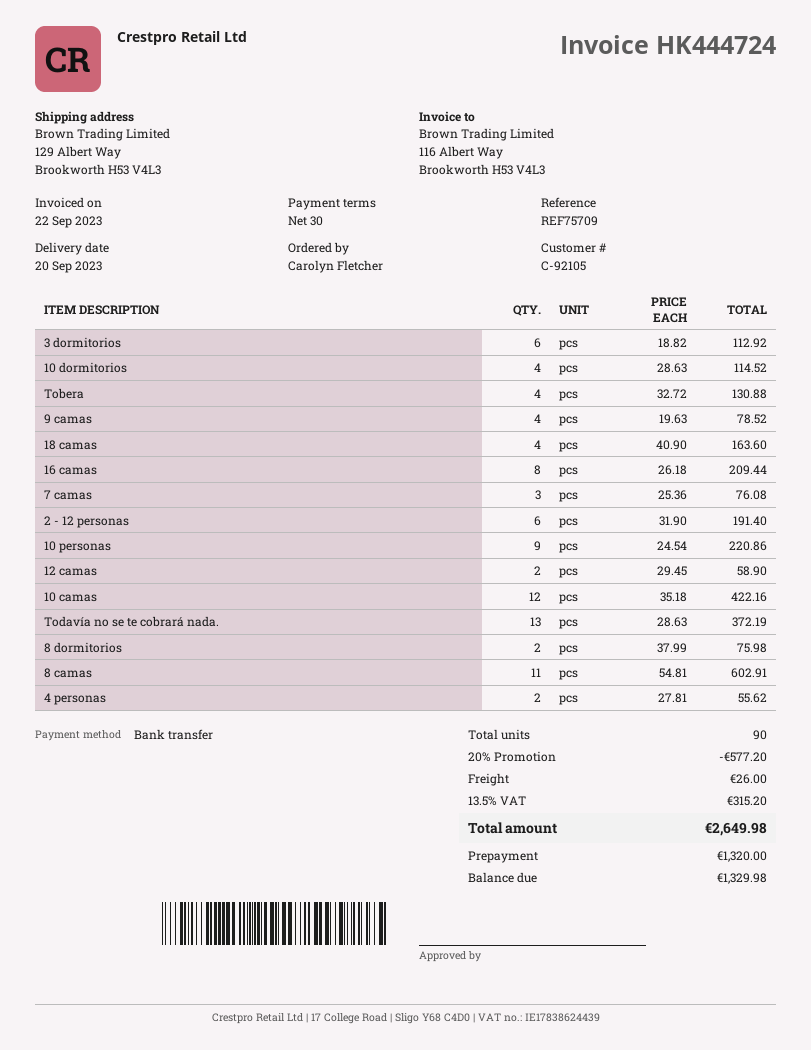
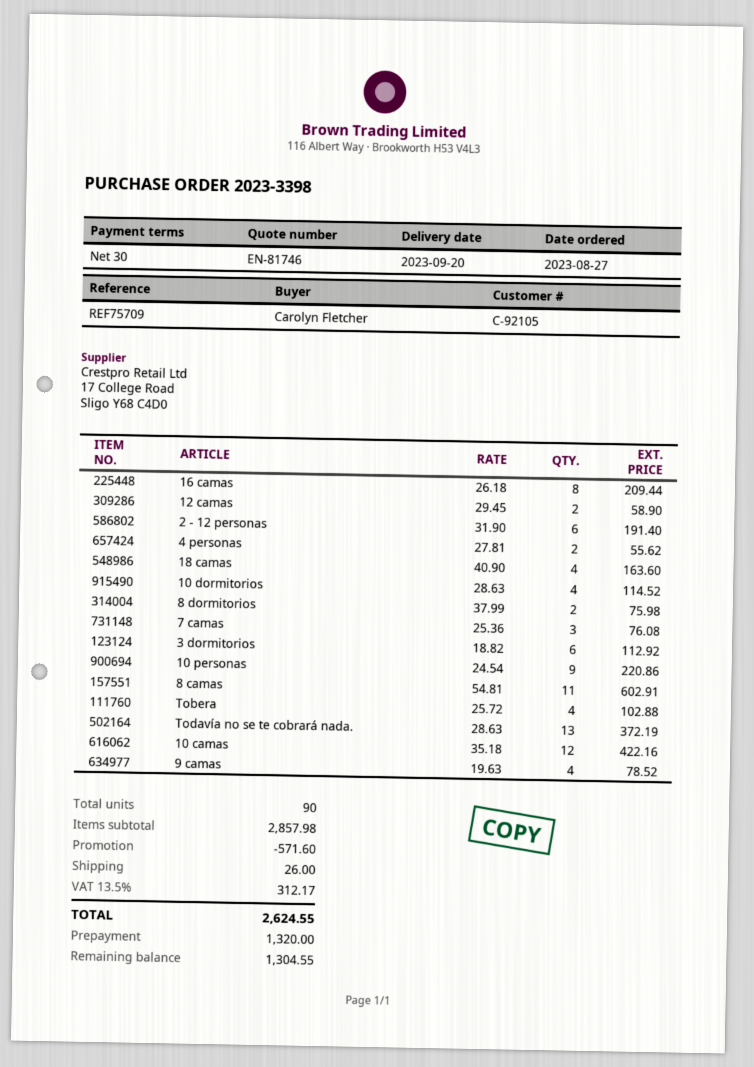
Tobera: 4 x 32.72 = 130.88 -> 4 x 25.72 = 102.88
discount: 577.20 -> 571.60
tax: 13.5% = 315.20 -> 13.5% = 312.17
total: 2649.98 -> 2624.55
balance: 1329.98 -> 1304.55

